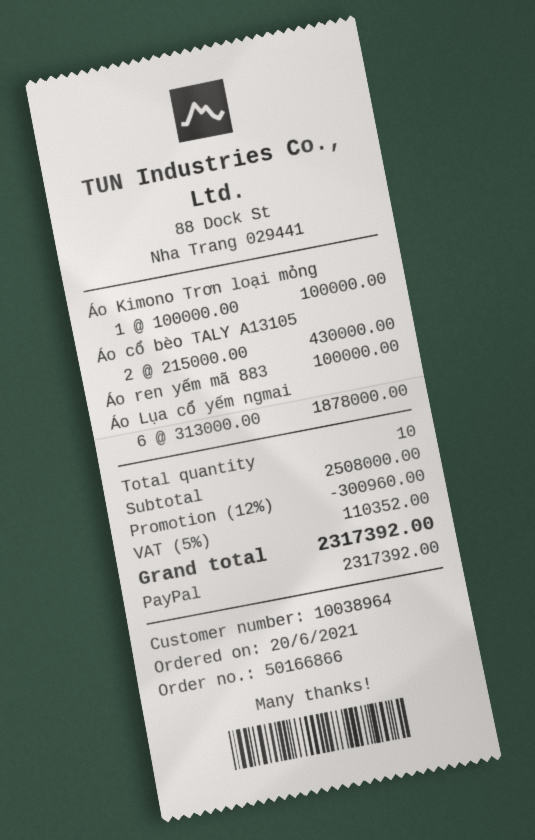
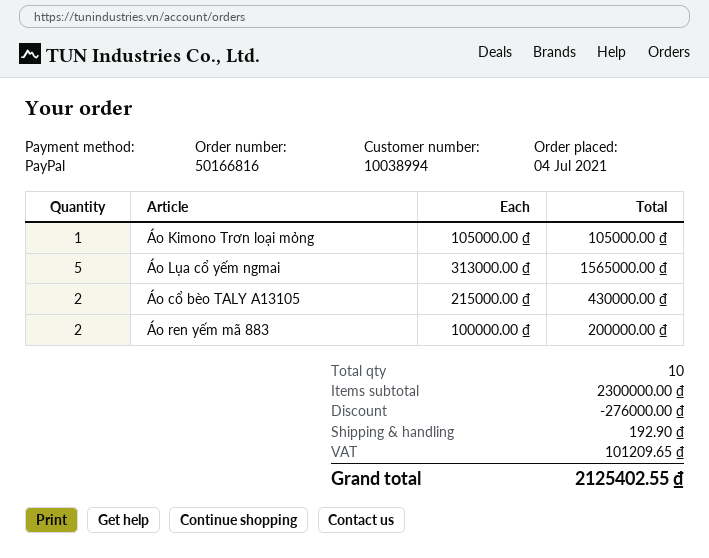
order number: 50166866 -> 50166816
order date: 2021-06-20 -> 2021-07-04
customer number: 10038964 -> 10038994
Áo Kimono Trơn loại mỏng: 1 x 100000.00 = 100000.00 -> 1 x 105000.00 = 105000.00
Áo ren yếm mã 883: 1 x 100000.00 = 100000.00 -> 2 x 100000.00 = 200000.00
Áo Lụa cổ yếm ngmai: 6 x 313000.00 = 1878000.00 -> 5 x 313000.00 = 1565000.00
subtotal: 2508000.00 -> 2300000.00
discount: 300960.00 -> 276000.00
shipping: none -> 192.90
tax: 110352.00 -> 101209.65
total: 2317392.00 -> 2125402.55

